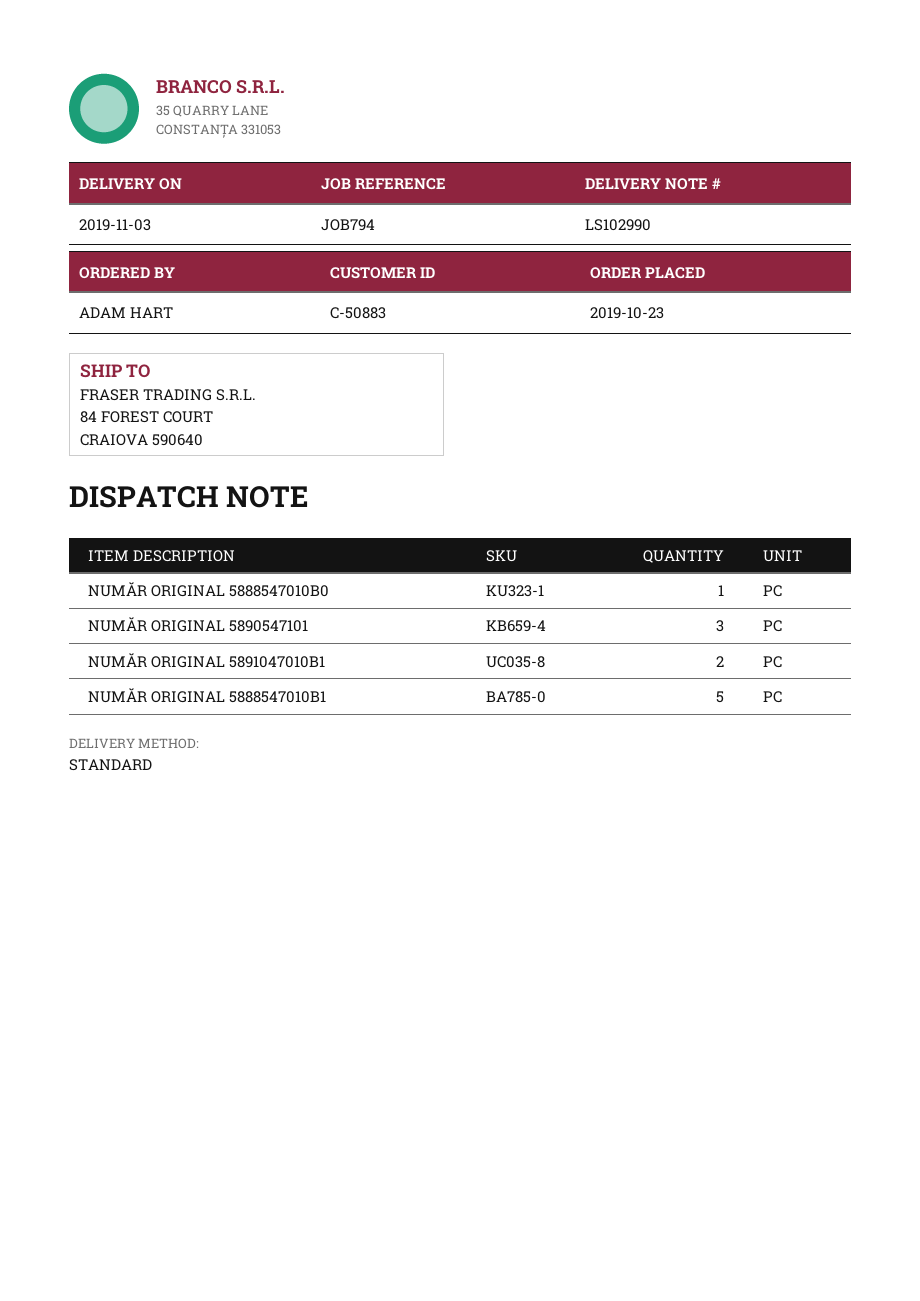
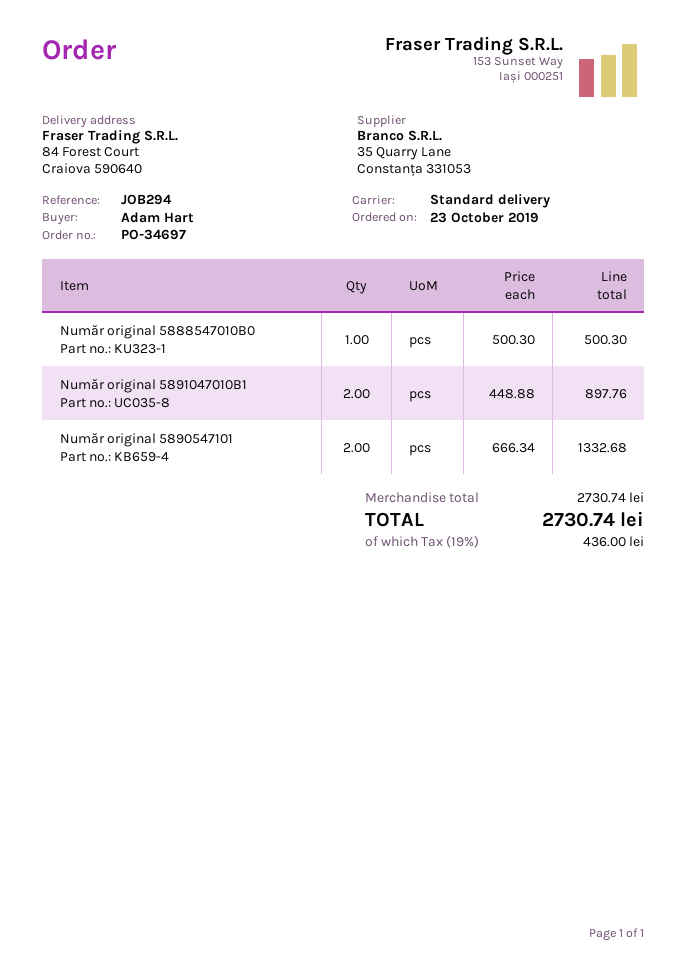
reference: JOB794 -> JOB294
NUMĂR ORIGINAL 5890547101: 3 -> 2
NUMĂR ORIGINAL 5888547010B1: 5 -> none

